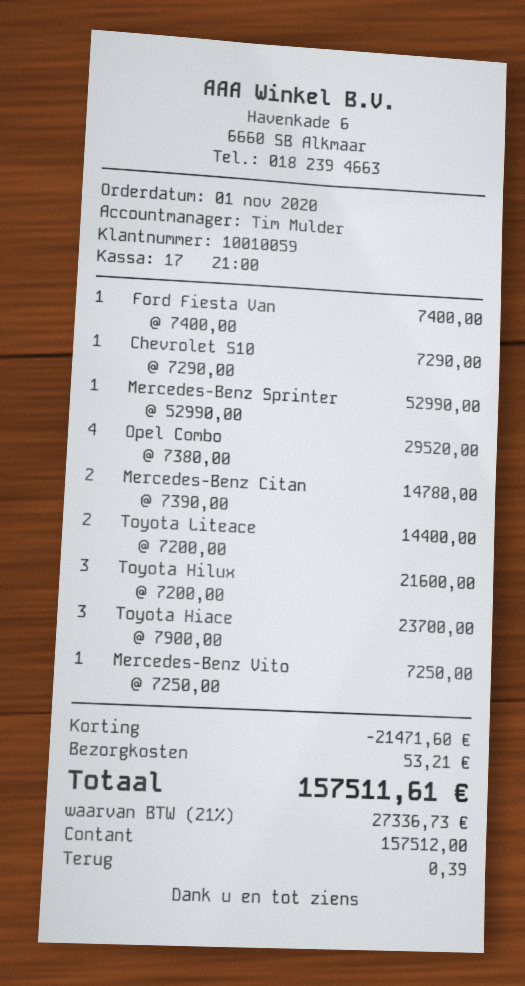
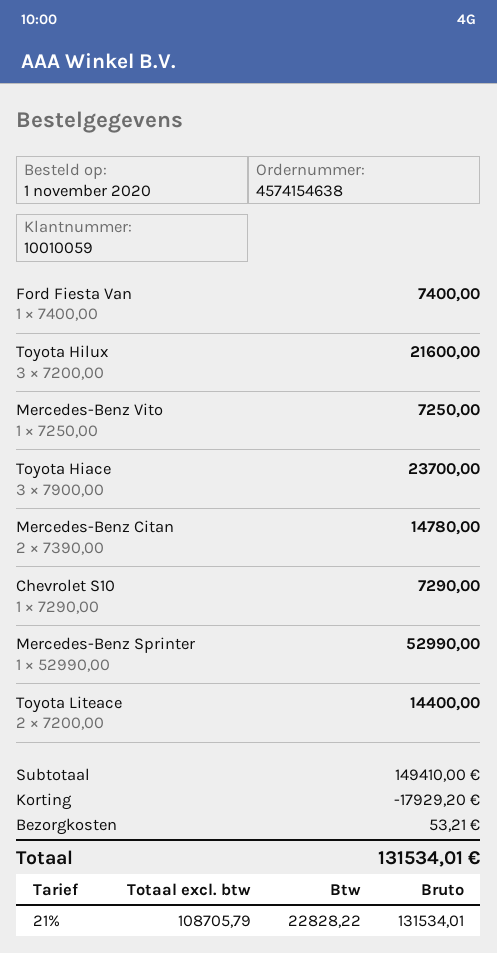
Opel Combo: 4 x 7380.00 = 29520.00 -> none
discount: 21471.60 -> 17929.20
tax: 21% = 27336.73 -> 21% = 22828.22
total: 157511.61 -> 131534.01

